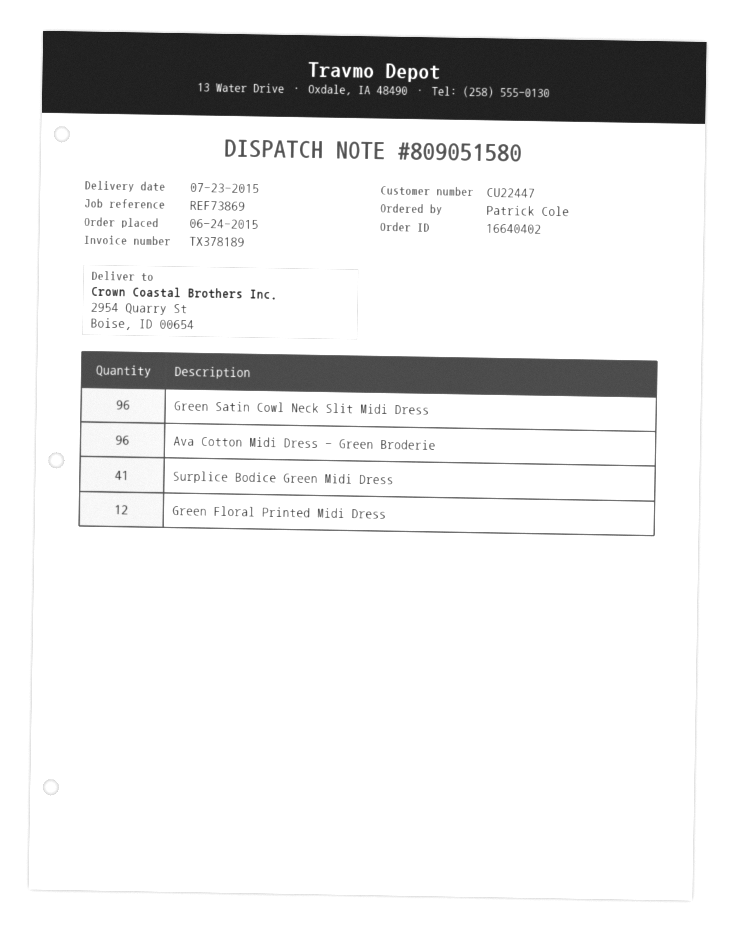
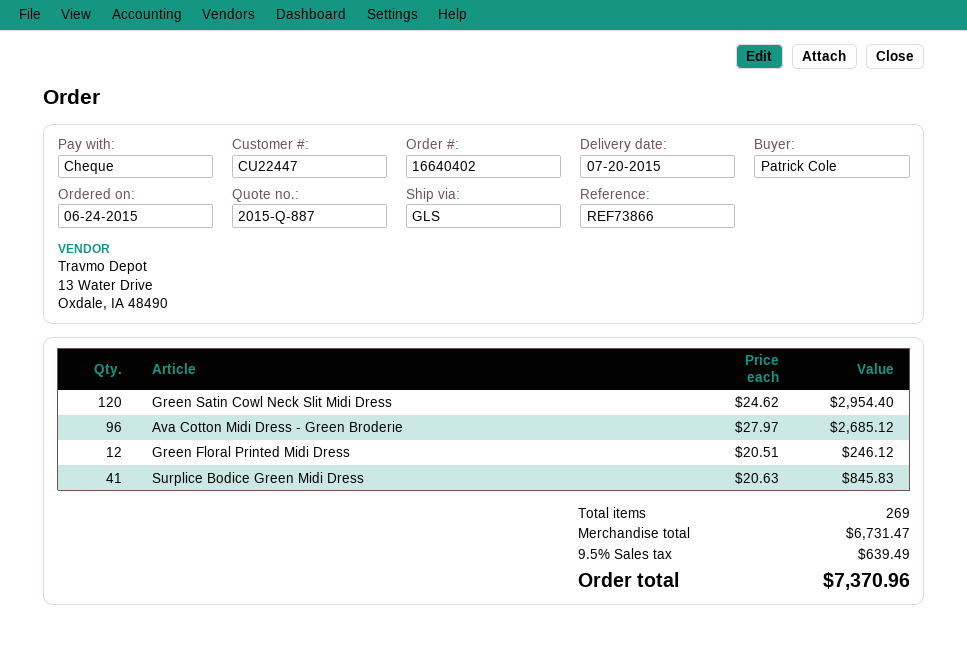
delivery date: 2015-07-23 -> 2015-07-20
reference: REF73869 -> REF73866
Green Satin Cowl Neck Slit Midi Dress: 96 -> 120

